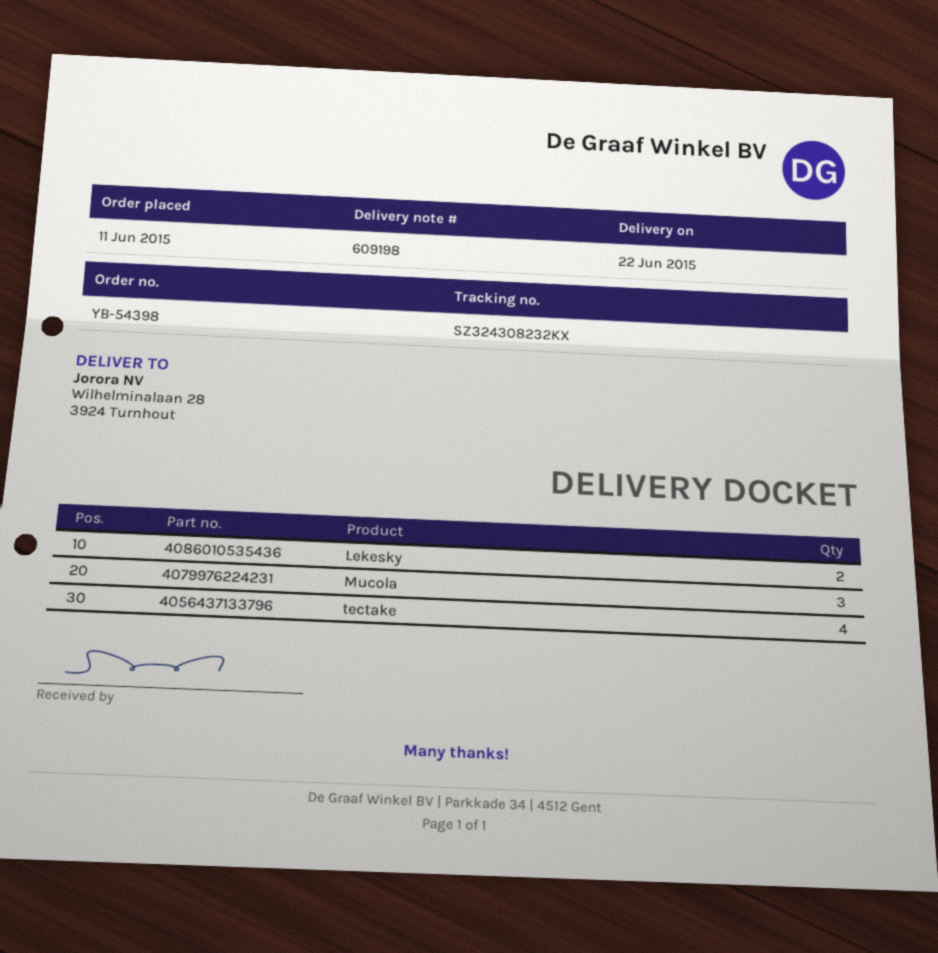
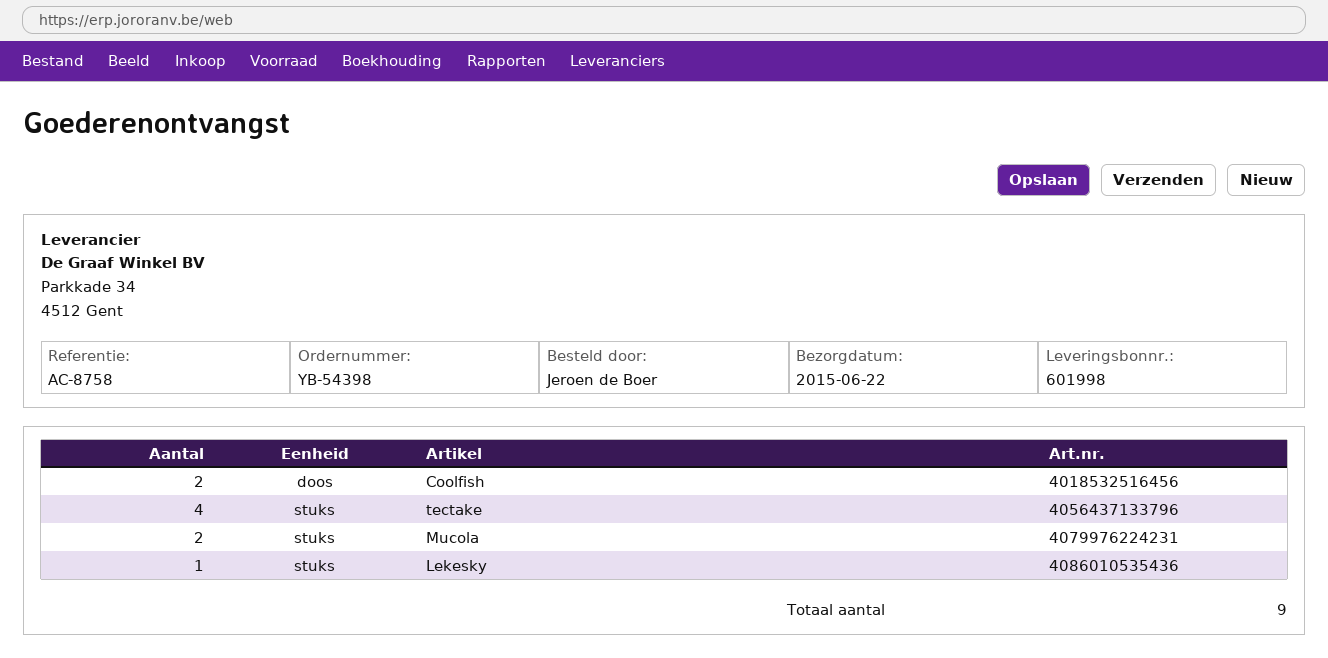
delivery note number: 609198 -> 601998
Lekesky: 2 -> 1
Mucola: 3 -> 2
Coolfish: none -> 2

